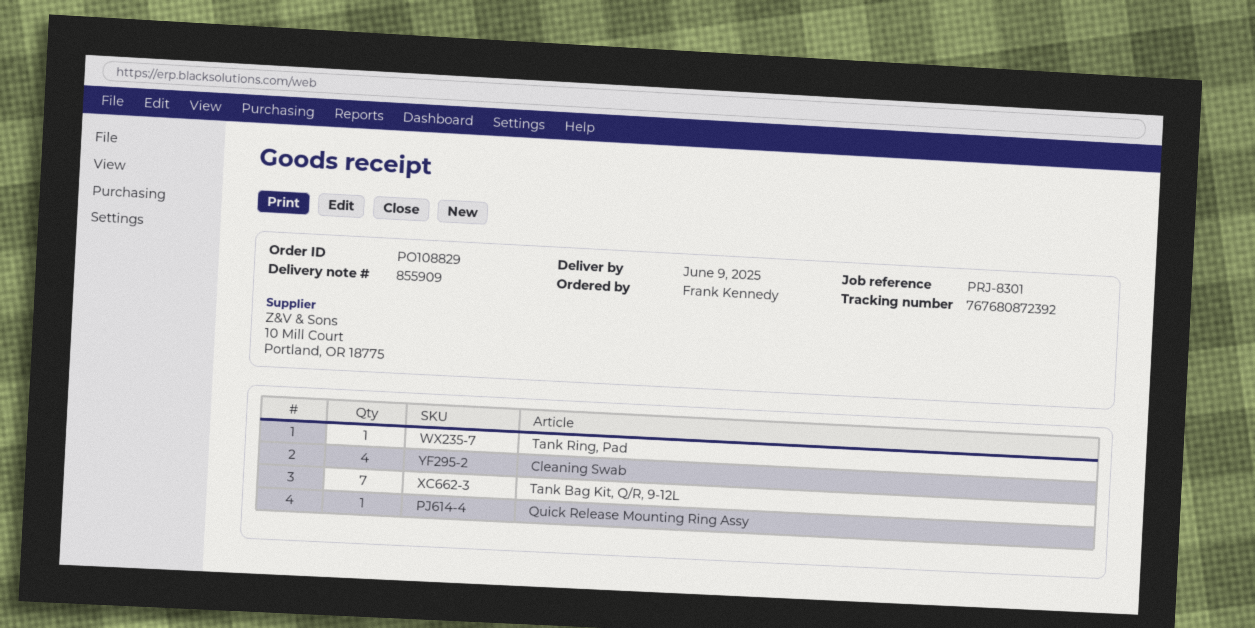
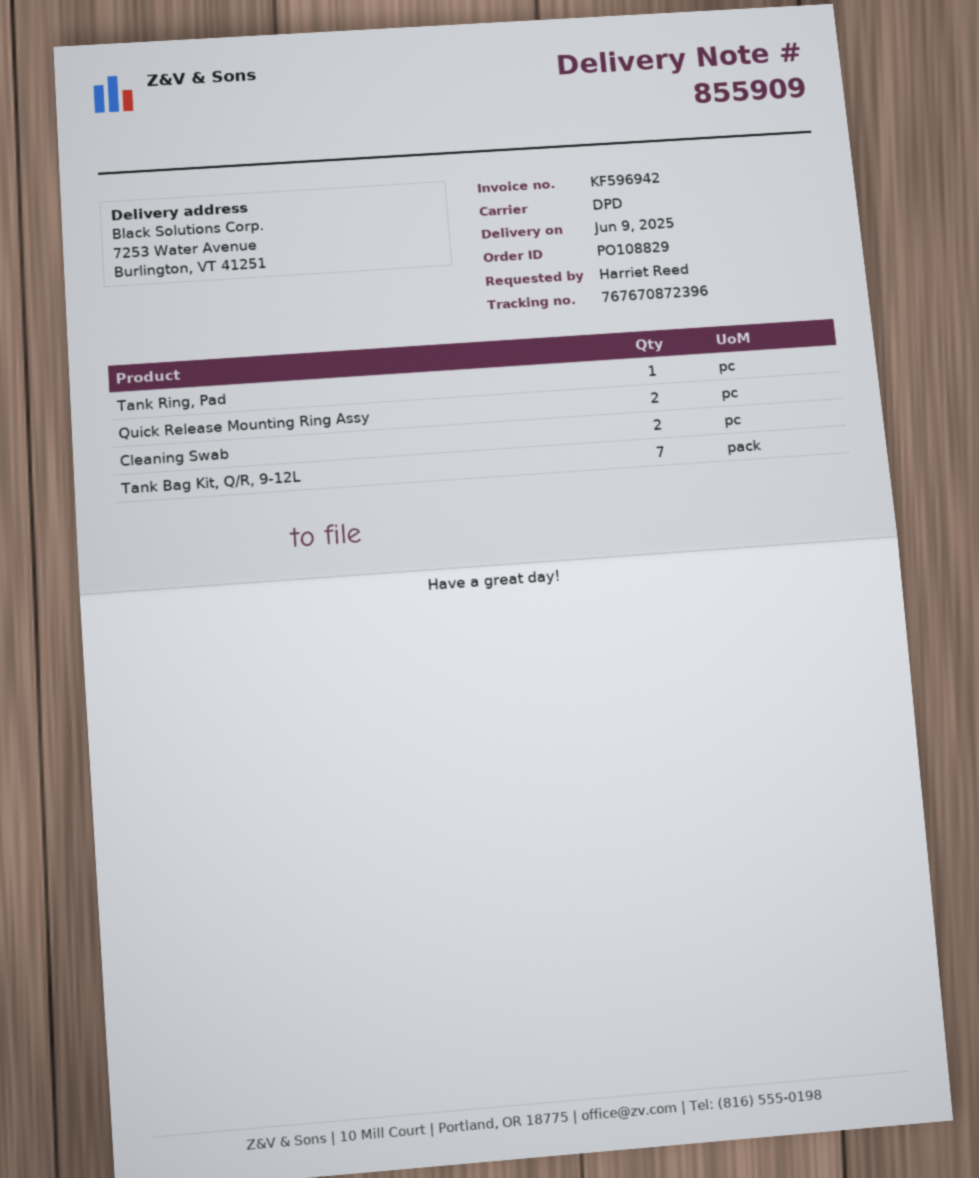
ordered by: Frank Kennedy -> Harriet Reed
tracking number: 767680872392 -> 767670872396
Cleaning Swab: 4 -> 2
Quick Release Mounting Ring Assy: 1 -> 2

